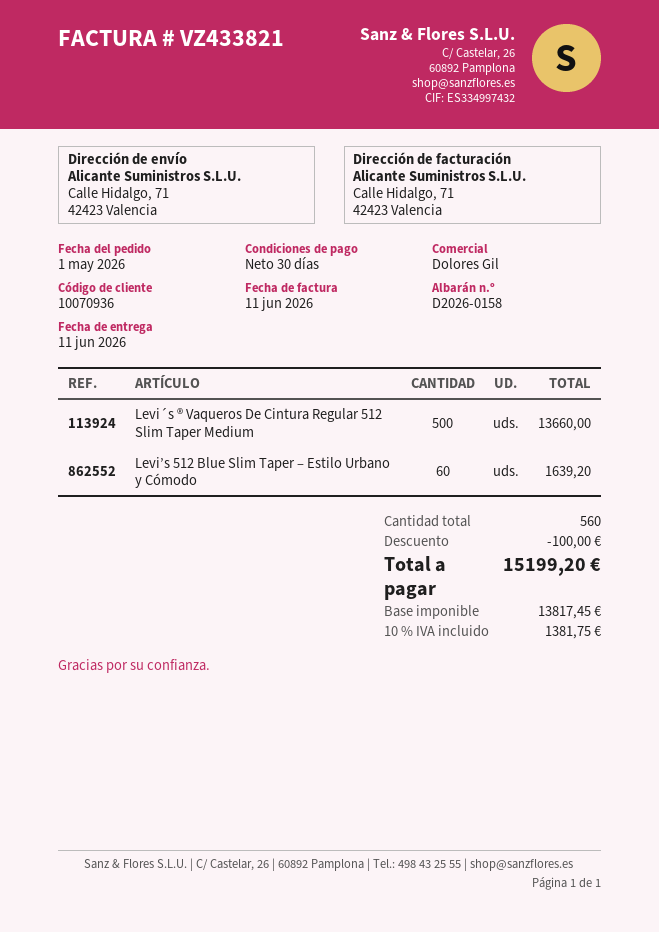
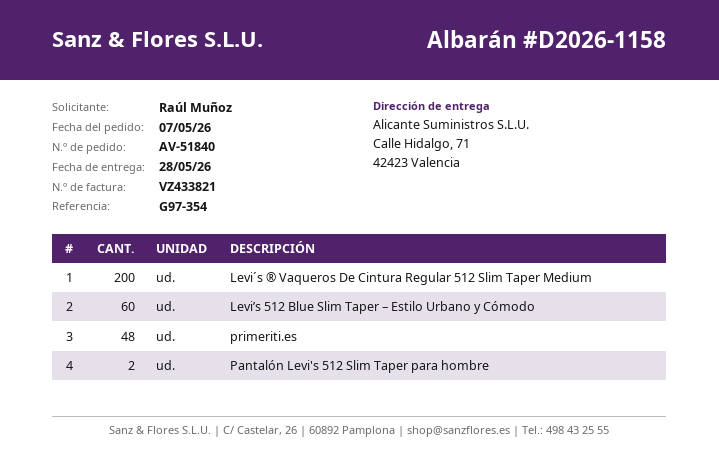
order date: 2026-05-01 -> 2026-05-07
delivery note number: D2026-0158 -> D2026-1158
delivery date: 2026-06-11 -> 2026-05-28
Levi´s ® Vaqueros De Cintura Regular 512 Slim Taper Medium: 500 -> 200
primeriti.es: none -> 48
Pantalón Levi's 512 Slim Taper para hombre: none -> 2

